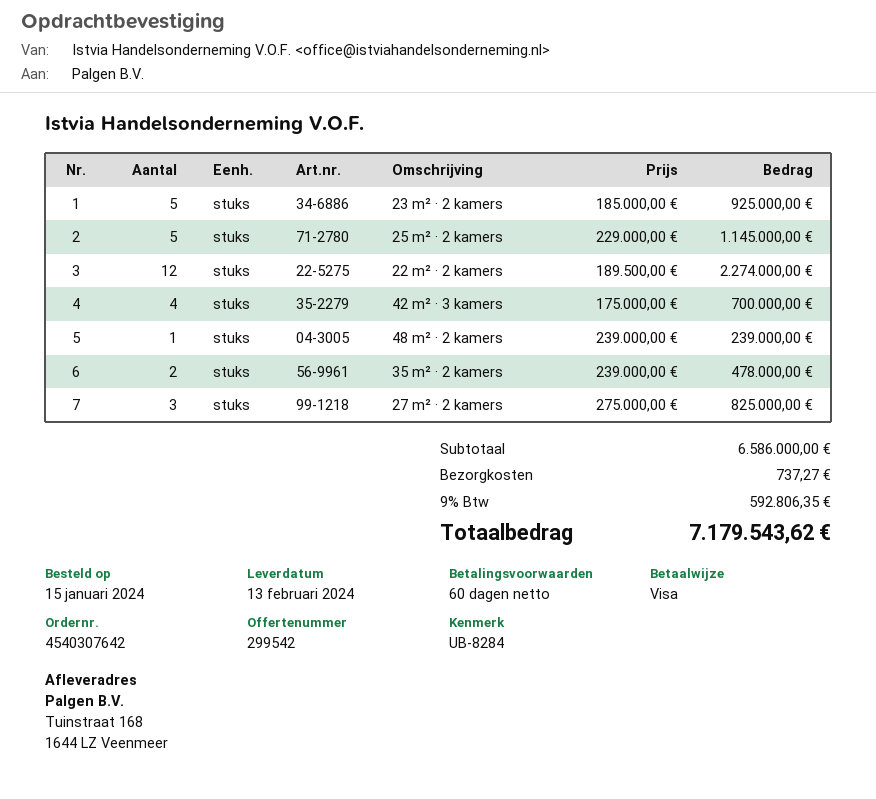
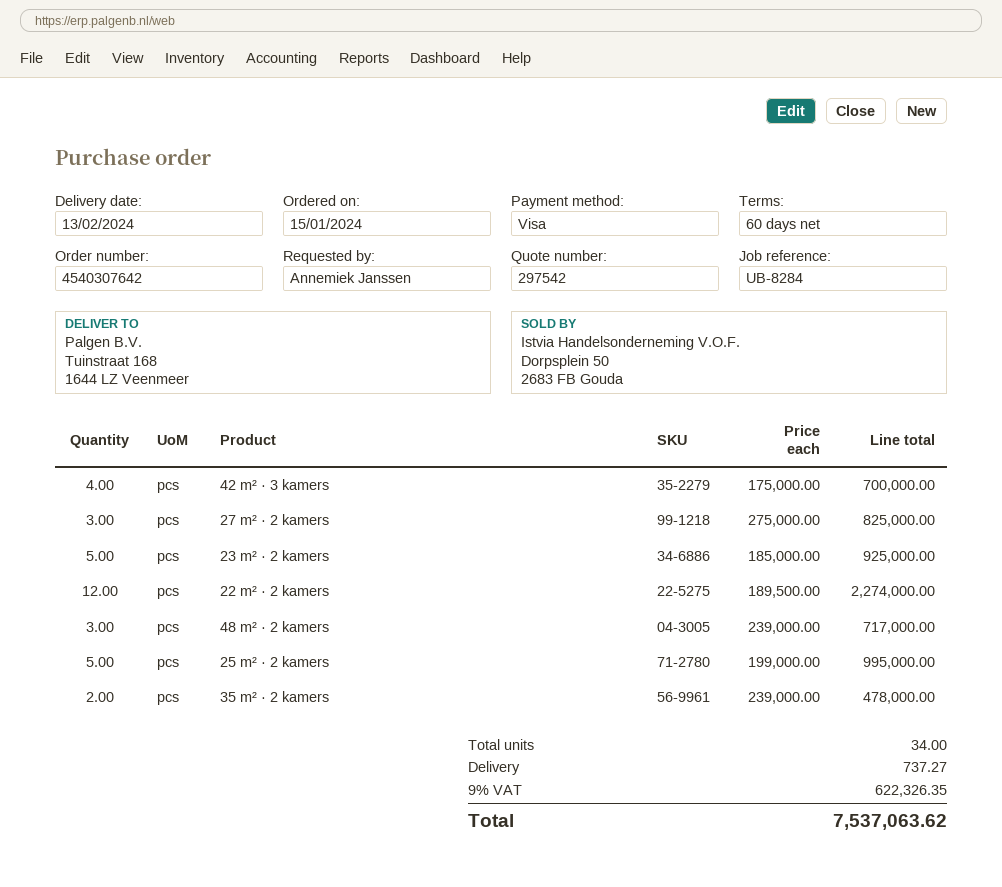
quote number: 299542 -> 297542
25 m² · 2 kamers: 5 x 229000.00 = 1145000.00 -> 5 x 199000.00 = 995000.00
48 m² · 2 kamers: 1 x 239000.00 = 239000.00 -> 3 x 239000.00 = 717000.00
tax: 9% = 592806.35 -> 9% = 622326.35
total: 7179543.62 -> 7537063.62

